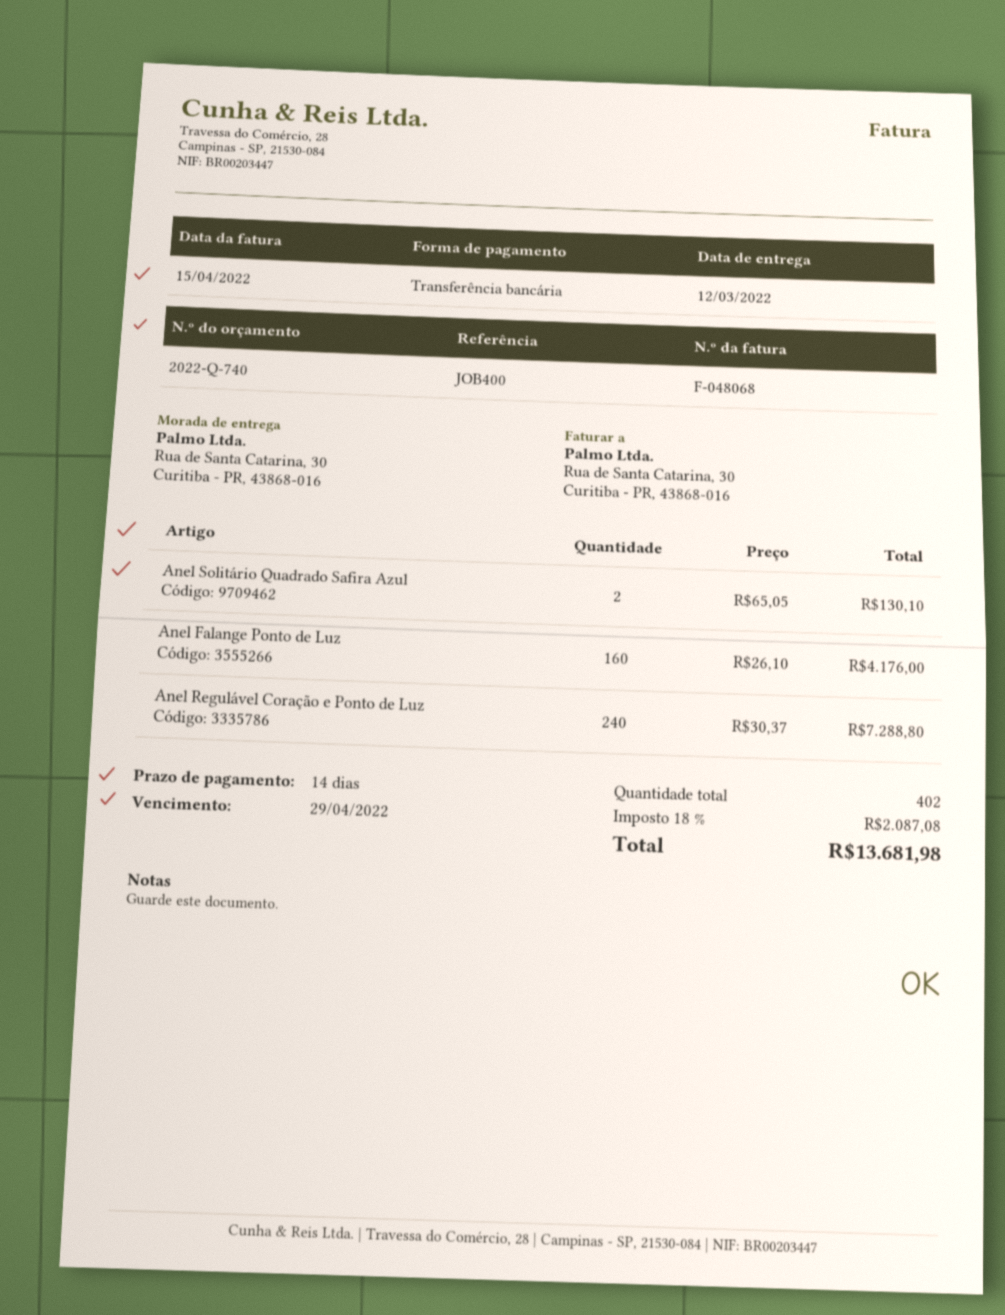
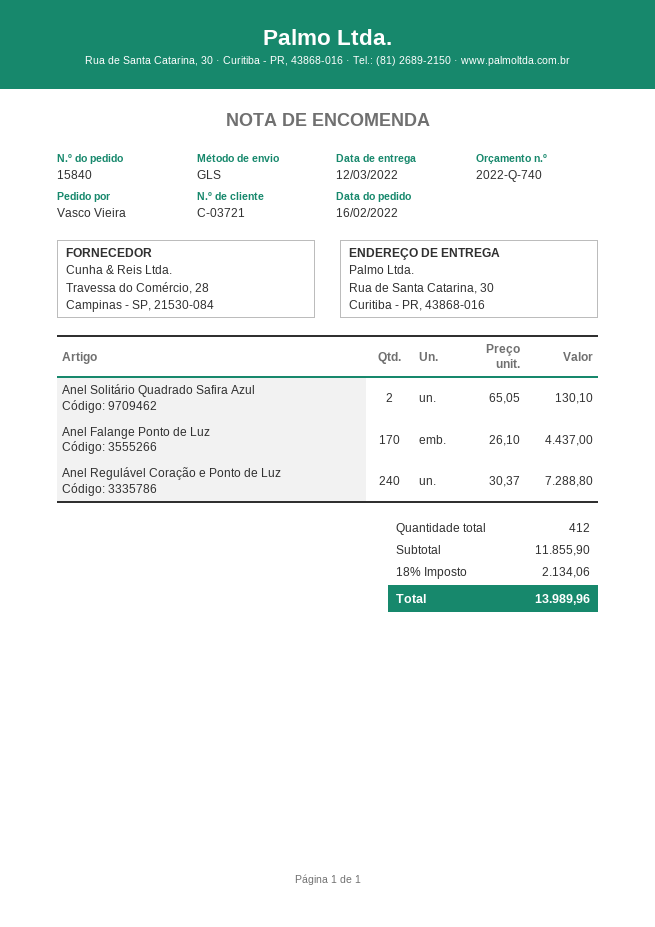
Anel Falange Ponto de Luz: 160 x 26.10 = 4176.00 -> 170 x 26.10 = 4437.00
total quantity: 402 -> 412
tax: 18% = 2087.08 -> 18% = 2134.06
total: 13681.98 -> 13989.96

